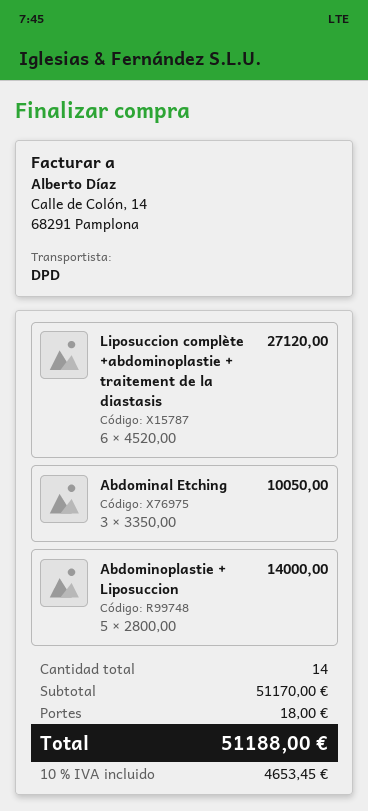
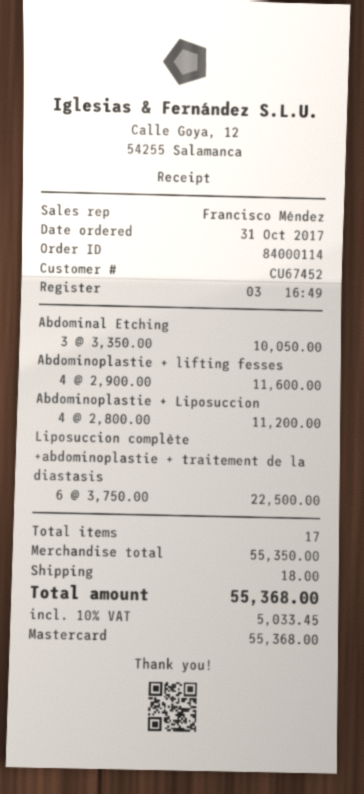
Liposuccion complète +abdominoplastie + traitement de la diastasis: 6 x 4520.00 = 27120.00 -> 6 x 3750.00 = 22500.00
Abdominoplastie + Liposuccion: 5 x 2800.00 = 14000.00 -> 4 x 2800.00 = 11200.00
Abdominoplastie + lifting fesses: none -> 4 x 2900.00 = 11600.00
total quantity: 14 -> 17
subtotal: 51170.00 -> 55350.00
tax: 10% = 4653.45 -> 10% = 5033.45
total: 51188.00 -> 55368.00

